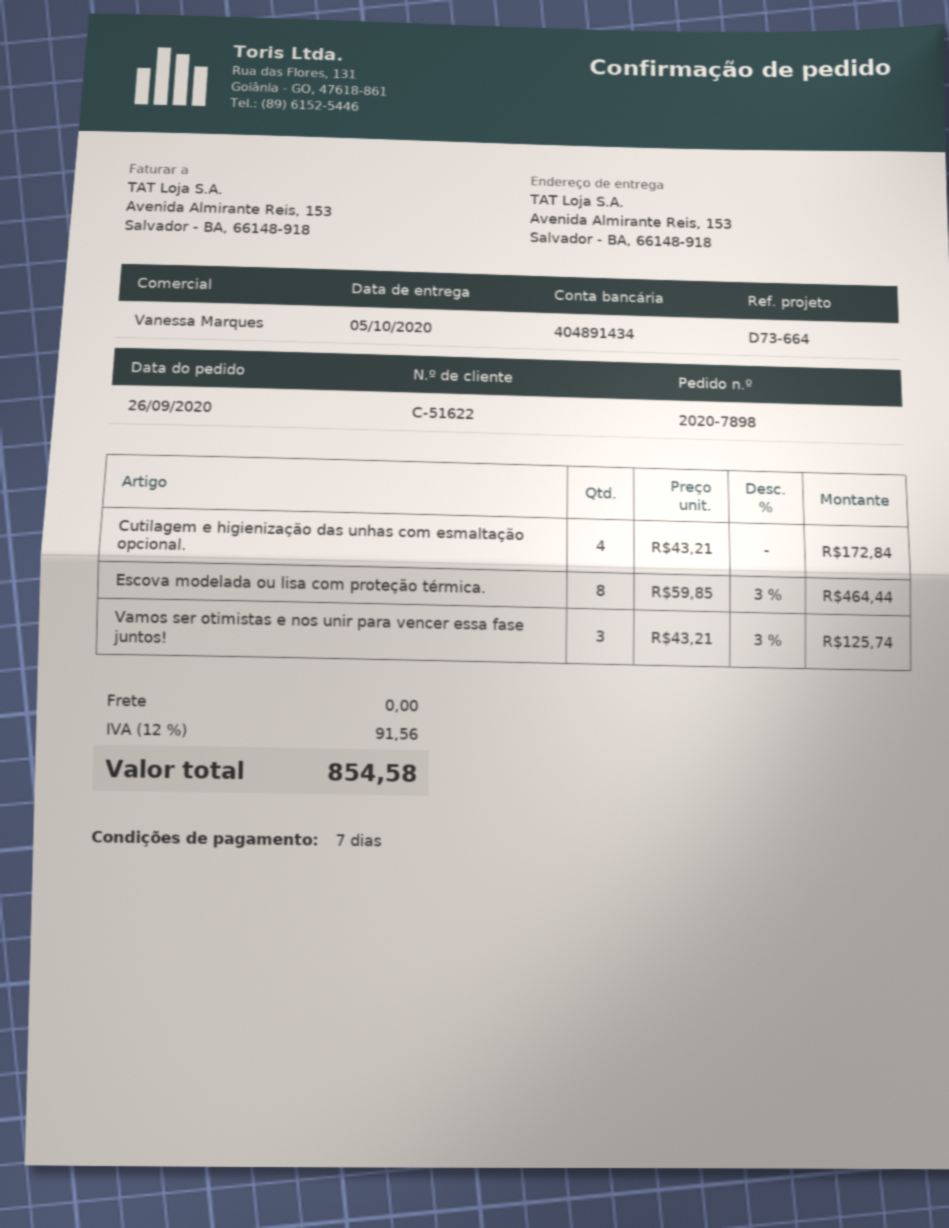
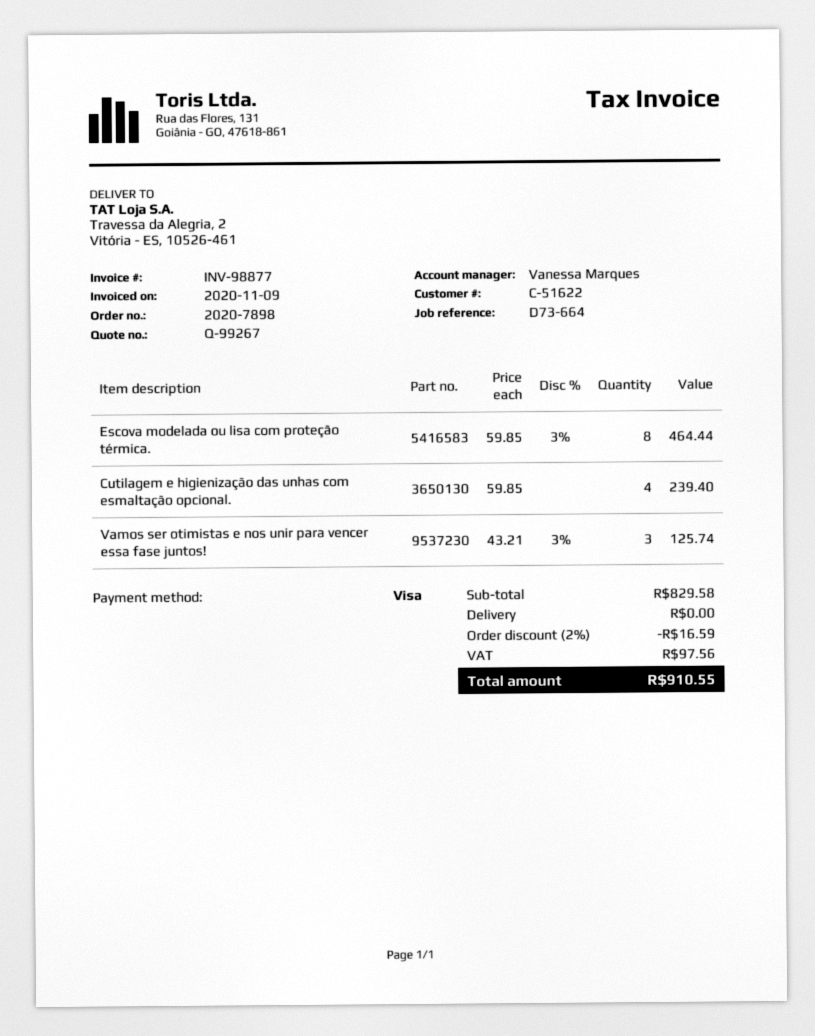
ship to: Avenida Almirante Reis, 153, Salvador - BA, 66148-918 -> Travessa da Alegria, 2, Vitória - ES, 10526-461
Cutilagem e higienização das unhas com esmaltação opcional.: 4 x 43.21 = 172.84 -> 4 x 59.85 = 239.40
discount: none -> 2% = 16.59
tax: 91.56 -> 97.56
total: 854.58 -> 910.55

